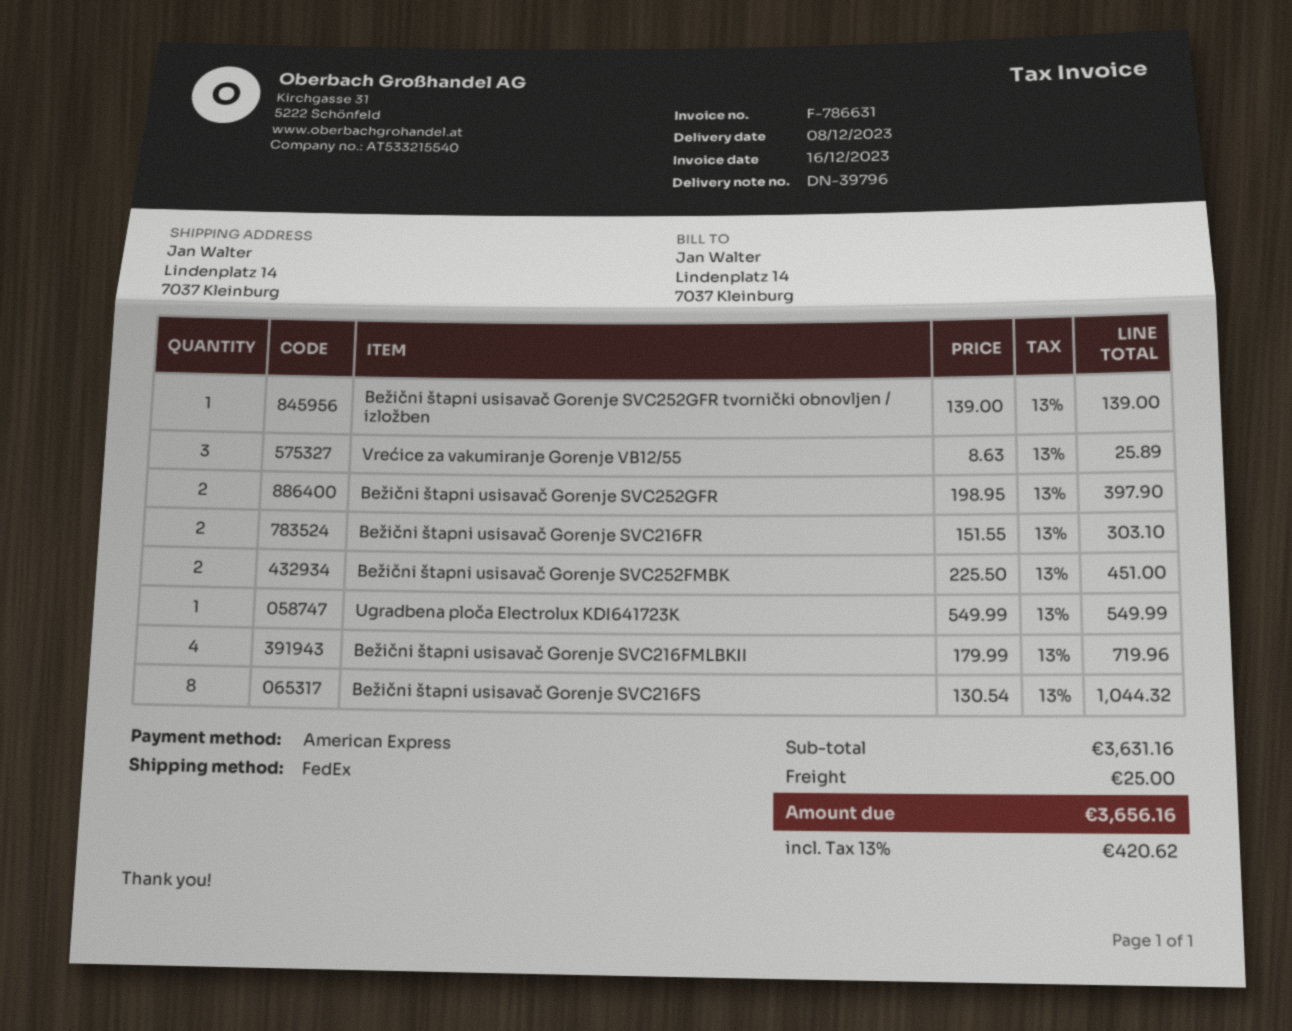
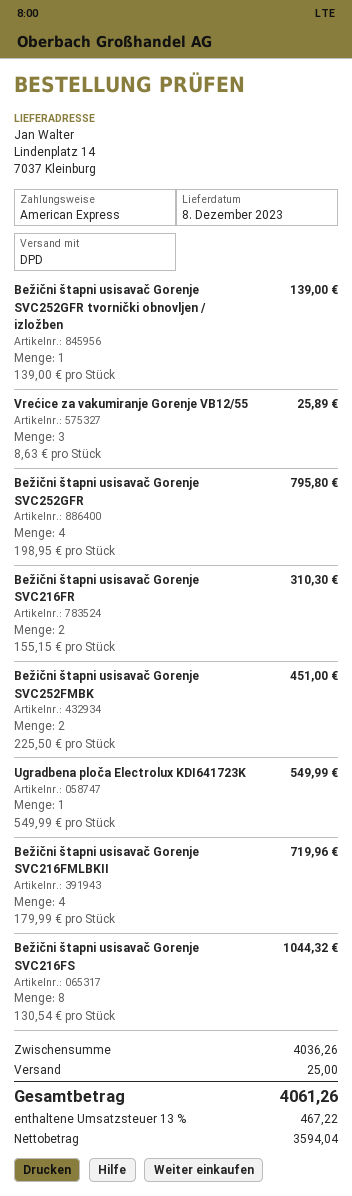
shipping method: FedEx -> DPD
Bežični štapni usisavač Gorenje SVC252GFR: 2 x 198.95 = 397.90 -> 4 x 198.95 = 795.80
Bežični štapni usisavač Gorenje SVC216FR: 2 x 151.55 = 303.10 -> 2 x 155.15 = 310.30
subtotal: 3631.16 -> 4036.26
tax: 13% = 420.62 -> 13% = 467.22
total: 3656.16 -> 4061.26

